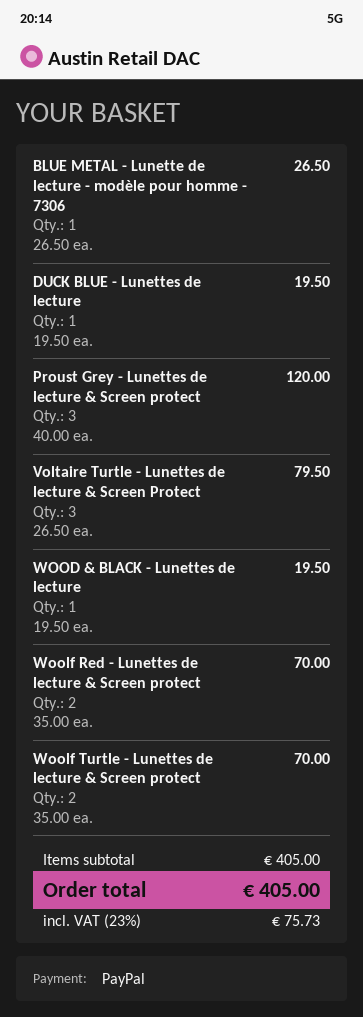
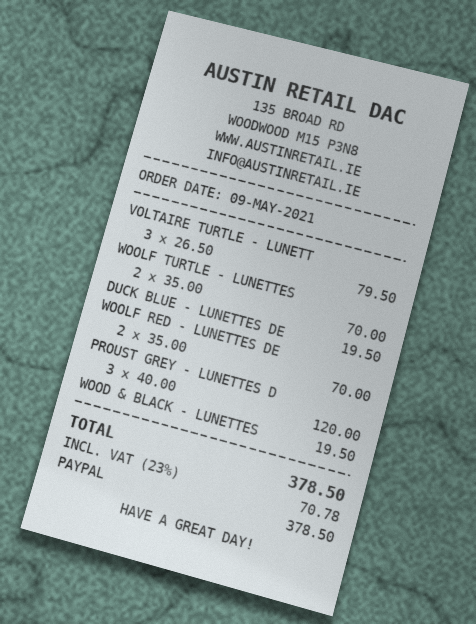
BLUE METAL - Lunette de lecture - modèle pour homme - 7306: 1 x 26.50 = 26.50 -> none
tax: 23% = 75.73 -> 23% = 70.78
total: 405.00 -> 378.50

